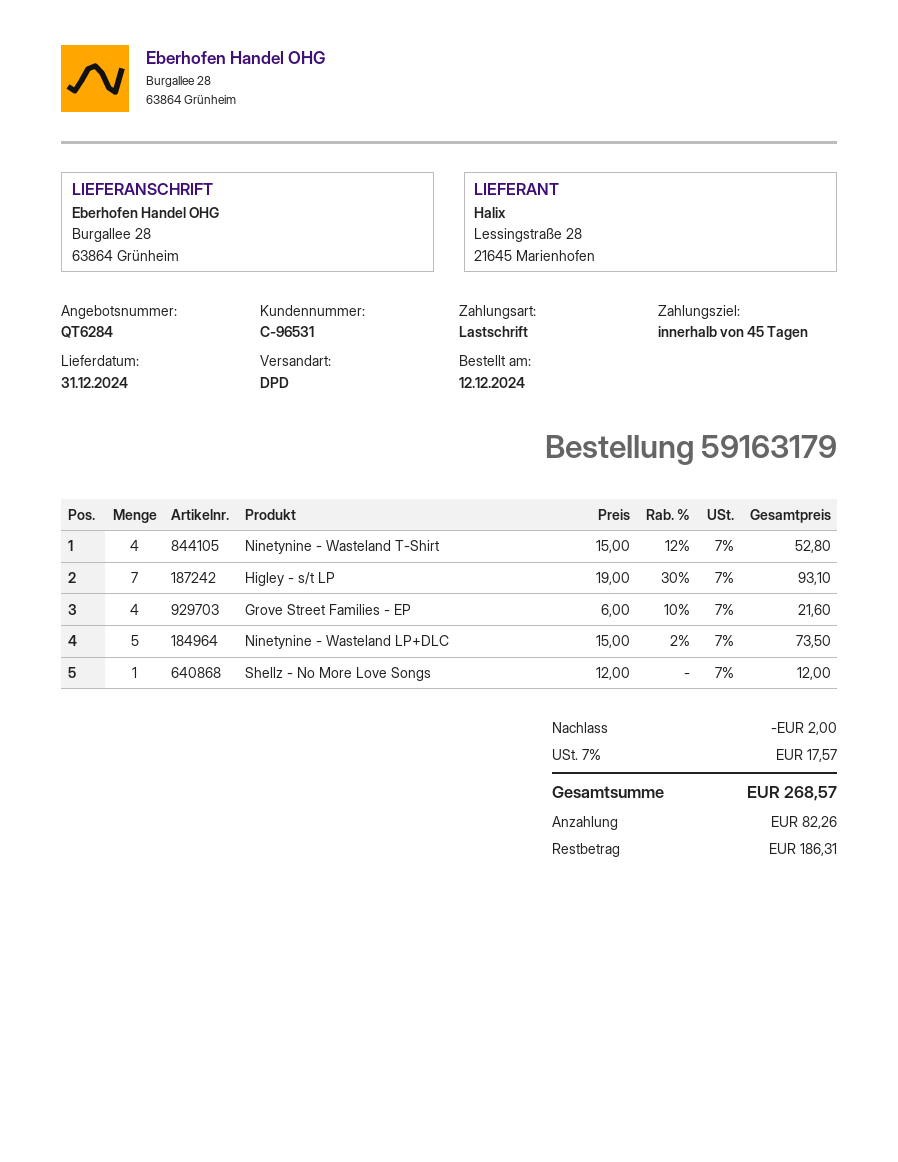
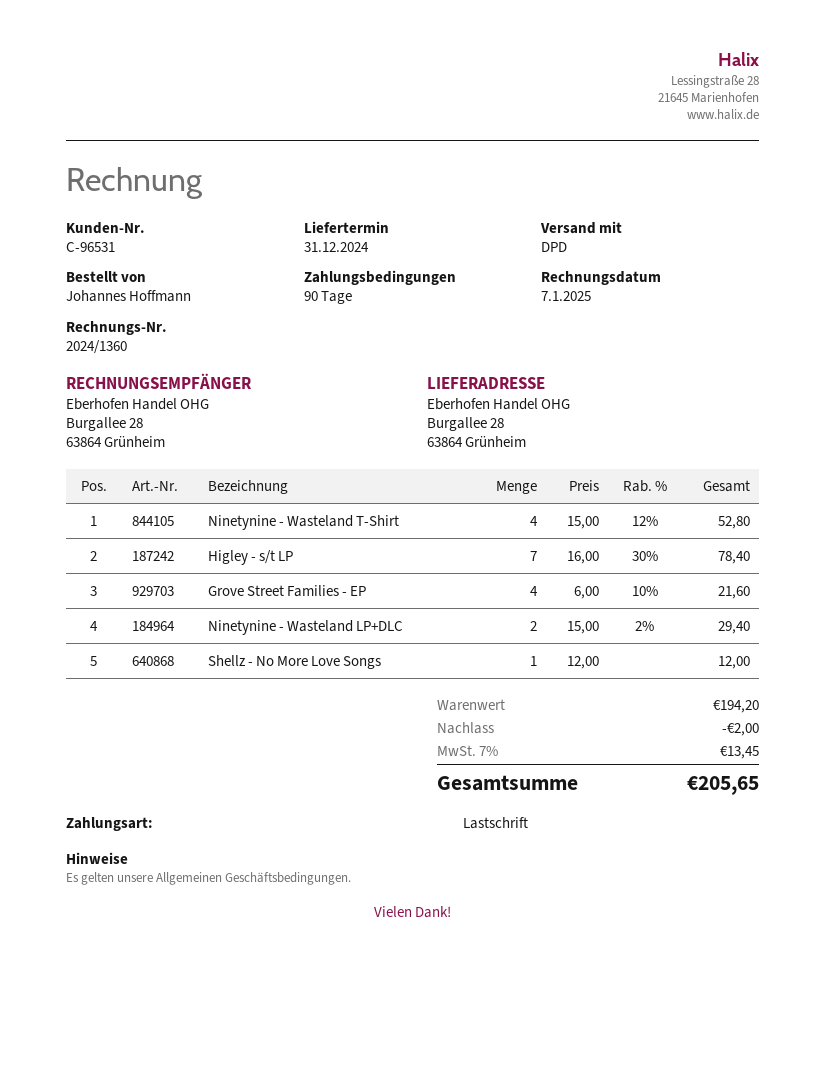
payment terms: 45 days -> 90 days
Higley - s/t LP: 7 x 19.00 - 30% = 93.10 -> 7 x 16.00 - 30% = 78.40
Ninetynine - Wasteland LP+DLC: 5 x 15.00 - 2% = 73.50 -> 2 x 15.00 - 2% = 29.40
tax: 7% = 17.57 -> 7% = 13.45
total: 268.57 -> 205.65

